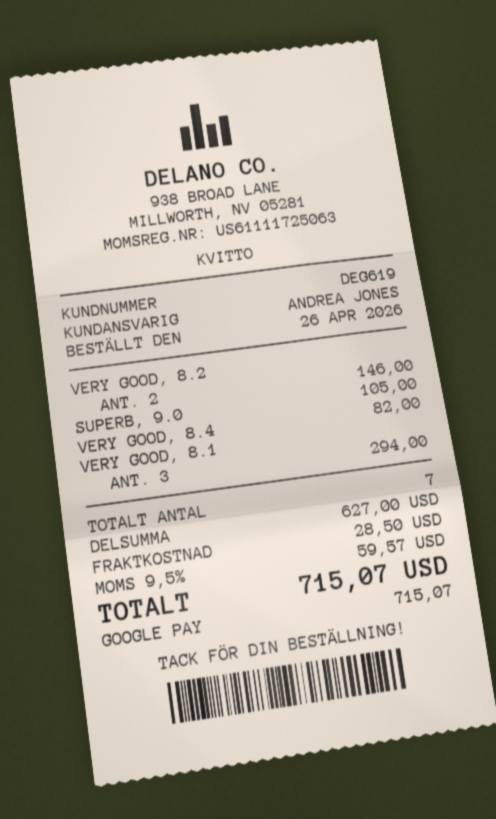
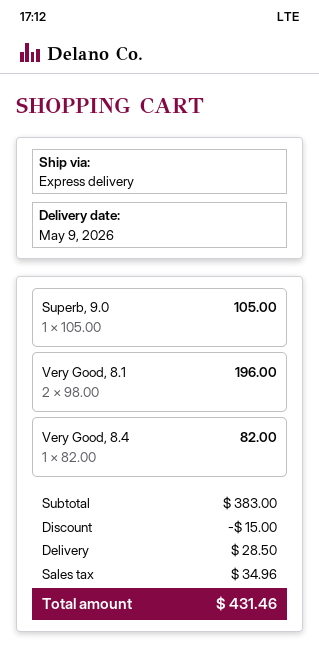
VERY GOOD, 8.2: 2 for 146.00 -> none
VERY GOOD, 8.1: 3 for 294.00 -> 2 for 196.00
subtotal: 627.00 -> 383.00
discount: none -> 15.00
tax: 59.57 -> 34.96
total: 715.07 -> 431.46

